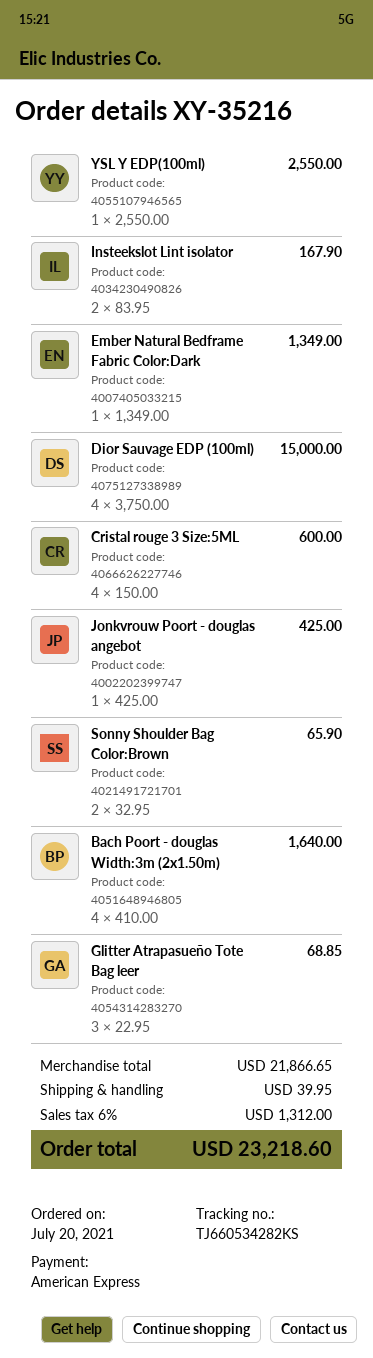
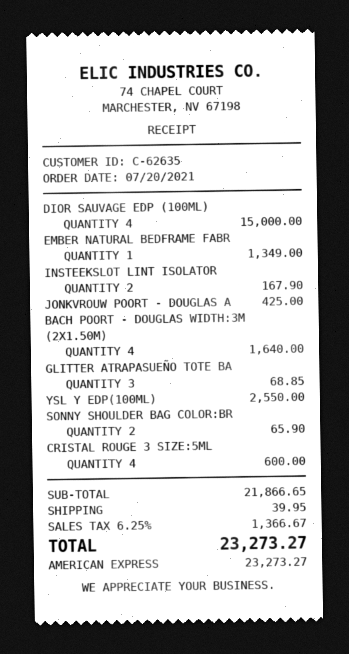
tax: 6% = 1312.00 -> 6.25% = 1366.67
total: 23218.60 -> 23273.27

